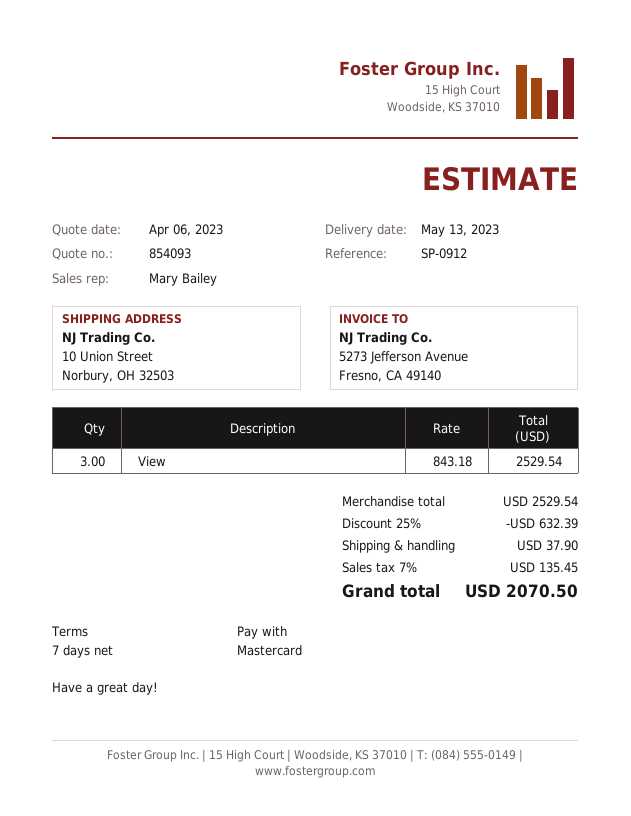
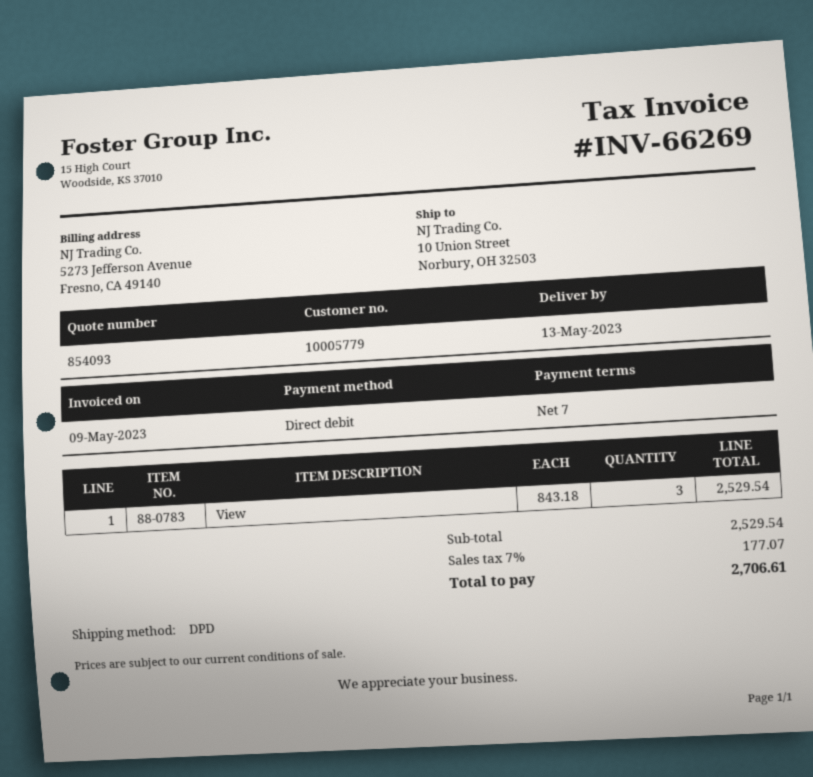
payment method: Mastercard -> direct debit
discount: 25% = 632.39 -> none
shipping: 37.90 -> none
tax: 7% = 135.45 -> 7% = 177.07
total: 2070.50 -> 2706.61

